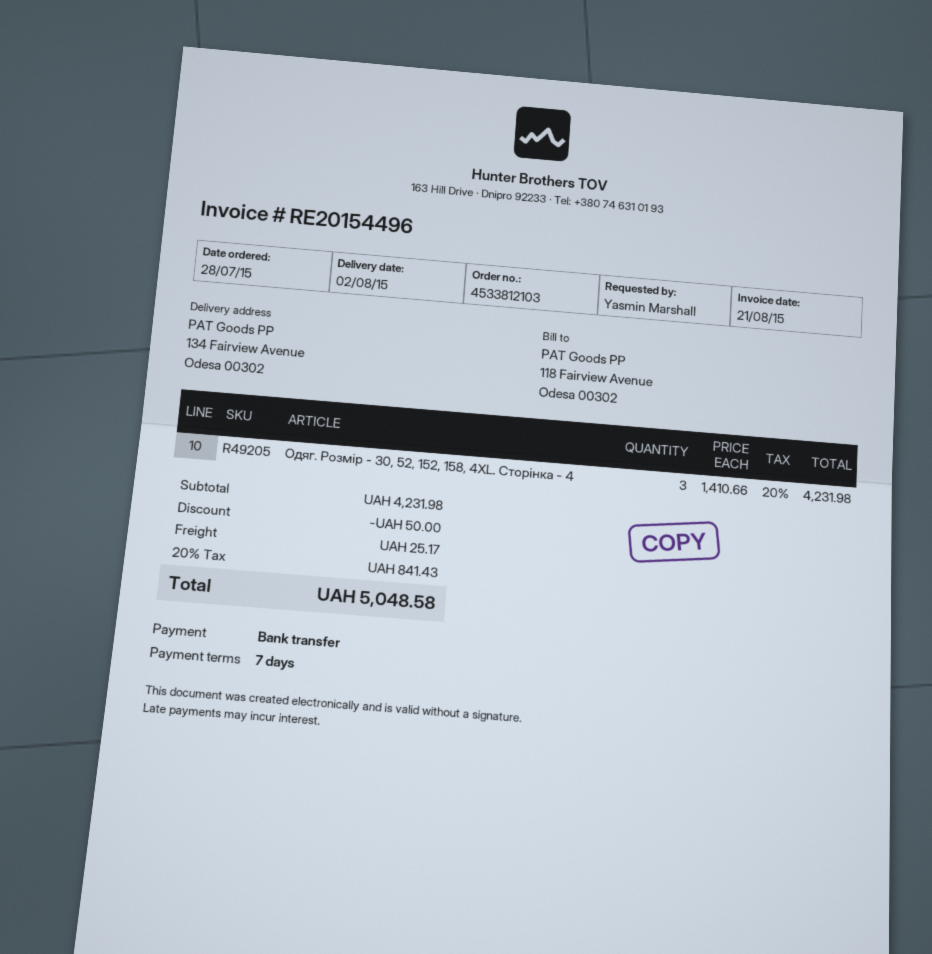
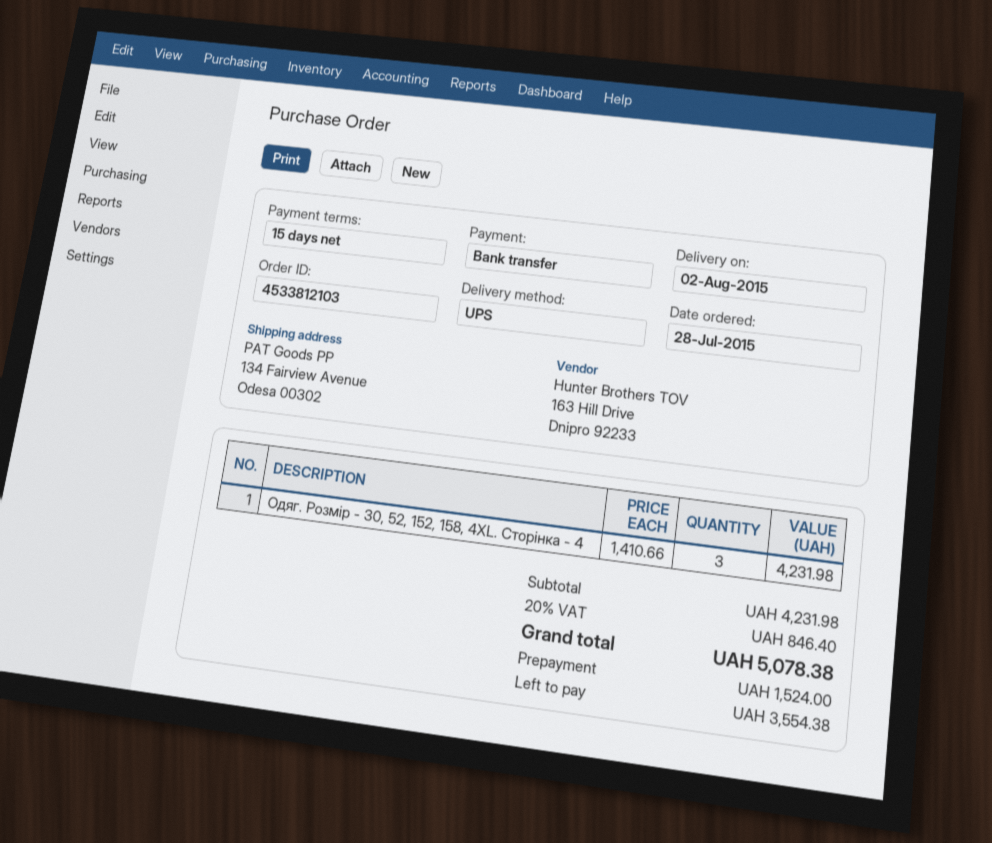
payment terms: 7 days -> 15 days
discount: 50.00 -> none
shipping: 25.17 -> none
tax: 20% = 841.43 -> 20% = 846.40
total: 5048.58 -> 5078.38

